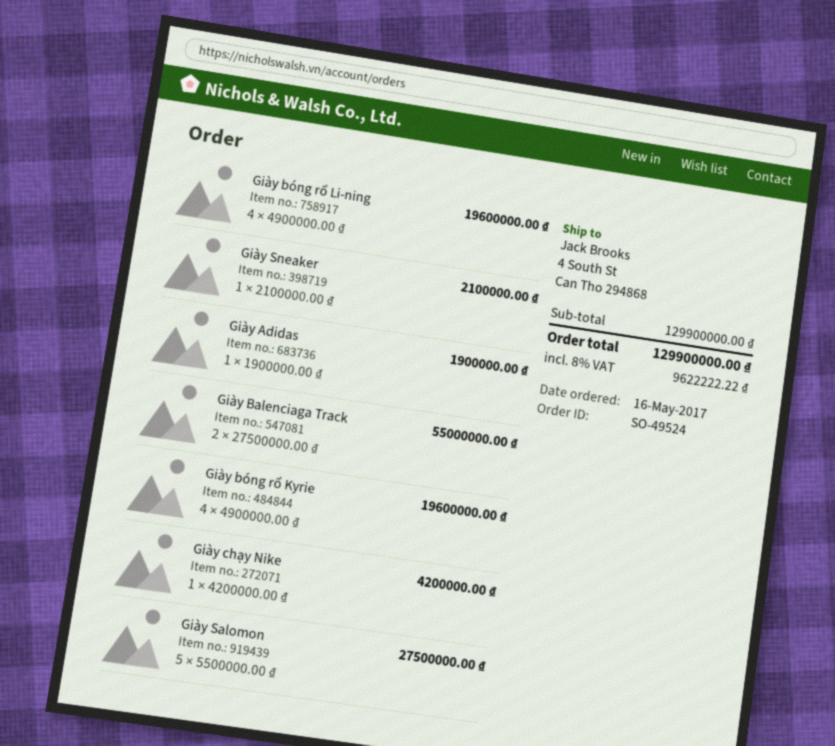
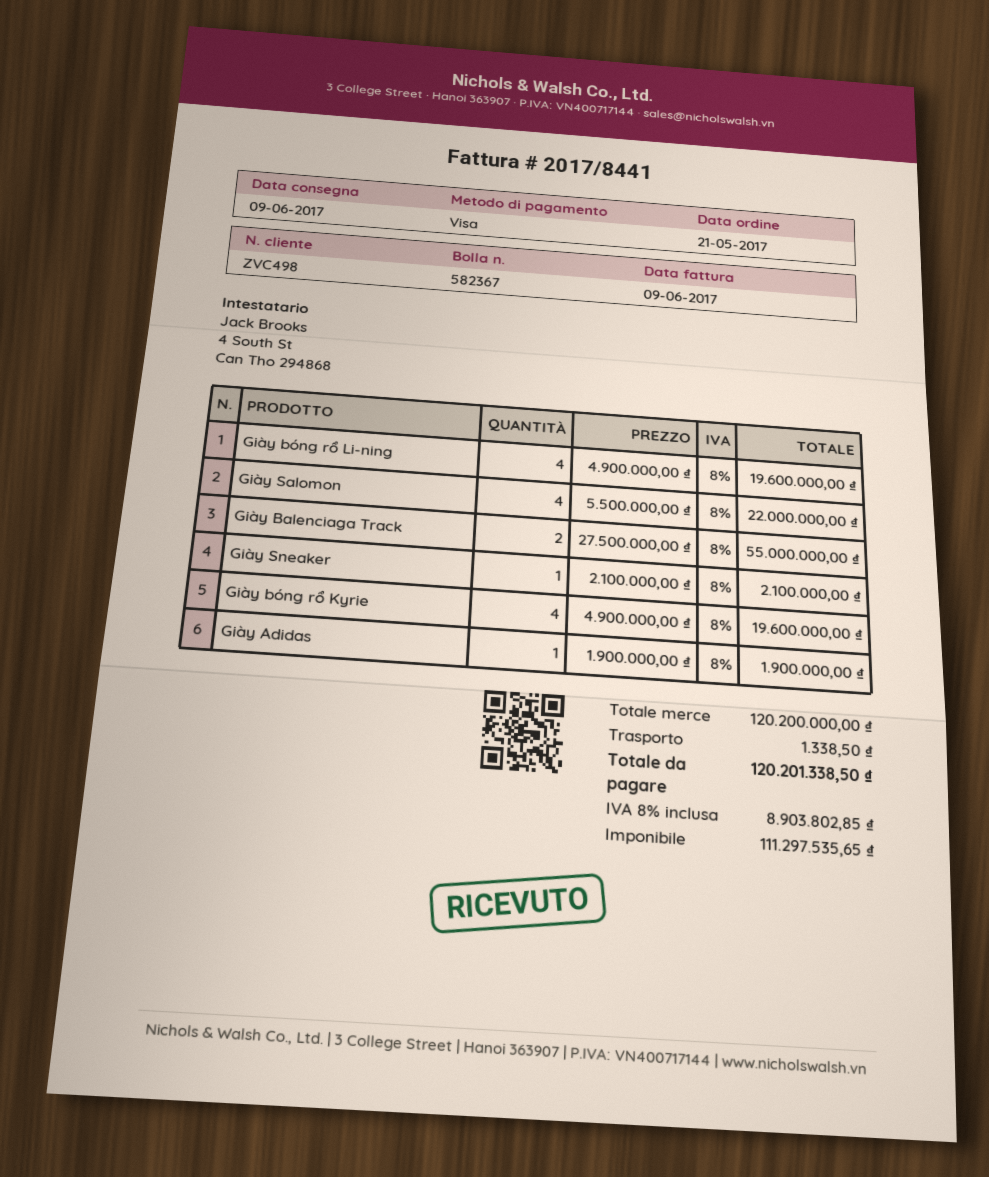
order date: 2017-05-16 -> 2017-05-21
Giày chạy Nike: 1 x 4200000.00 = 4200000.00 -> none
Giày Salomon: 5 x 5500000.00 = 27500000.00 -> 4 x 5500000.00 = 22000000.00
subtotal: 129900000.00 -> 120200000.00
shipping: none -> 1338.50
tax: 8% = 9622222.22 -> 8% = 8903802.85
total: 129900000.00 -> 120201338.50

